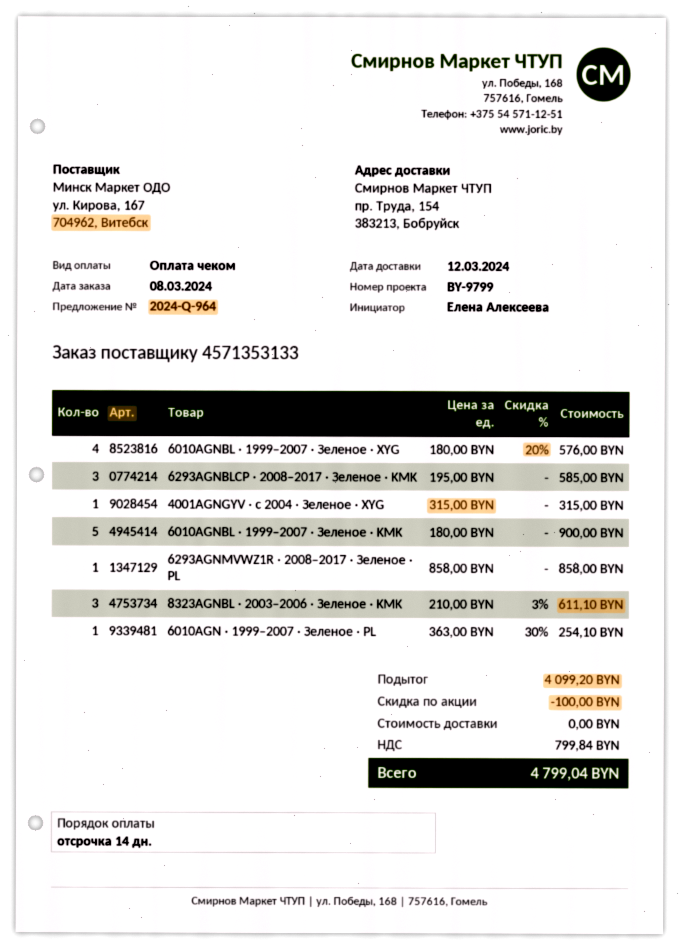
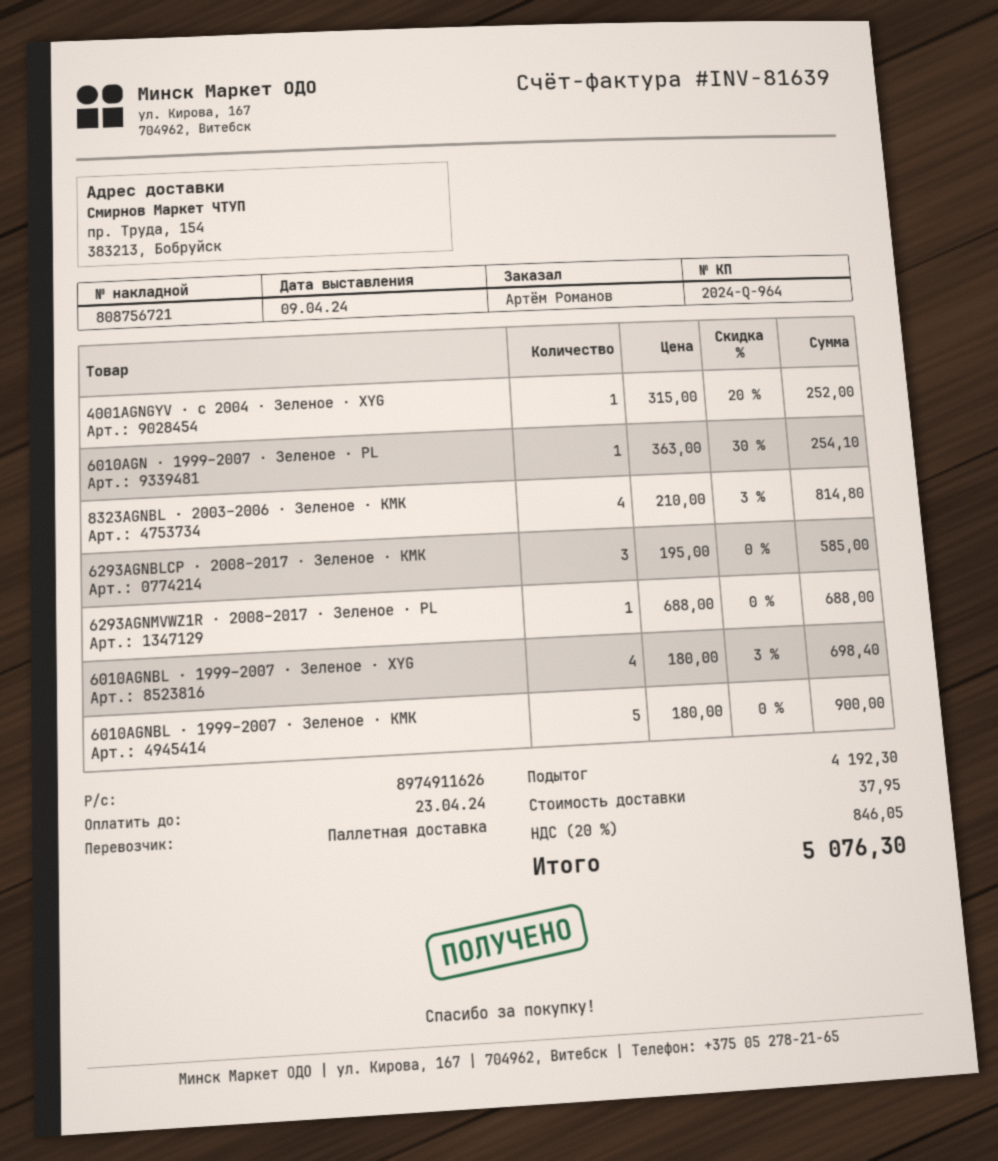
ordered by: Елена Алексеева -> Артём Романов
6010AGNBL · 1999–2007 · Зеленое · XYG: 4 x 180.00 - 20% = 576.00 -> 4 x 180.00 - 3% = 698.40
4001AGNGYV · с 2004 · Зеленое · XYG: 1 x 315.00 = 315.00 -> 1 x 315.00 - 20% = 252.00
6293AGNMVWZ1R · 2008–2017 · Зеленое · PL: 1 x 858.00 = 858.00 -> 1 x 688.00 = 688.00
8323AGNBL · 2003–2006 · Зеленое · KMK: 3 x 210.00 - 3% = 611.10 -> 4 x 210.00 - 3% = 814.80
subtotal: 4099.20 -> 4192.30
discount: 100.00 -> none
shipping: 0.00 -> 37.95
tax: 799.84 -> 846.05
total: 4799.04 -> 5076.30

